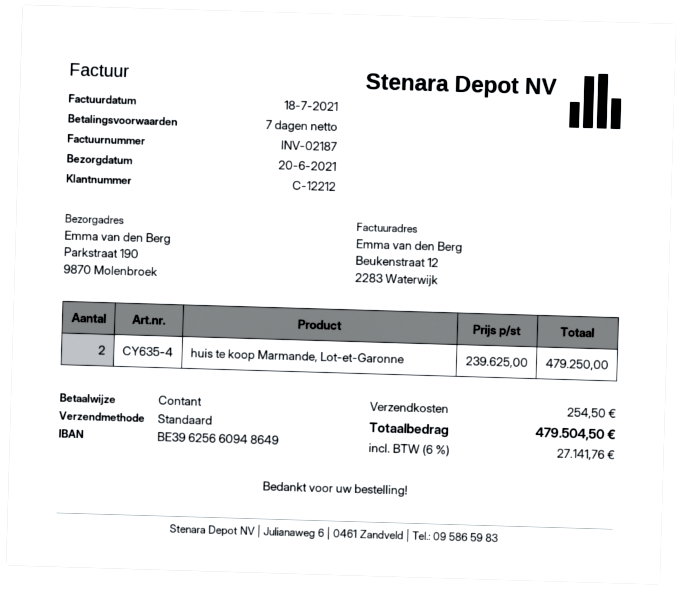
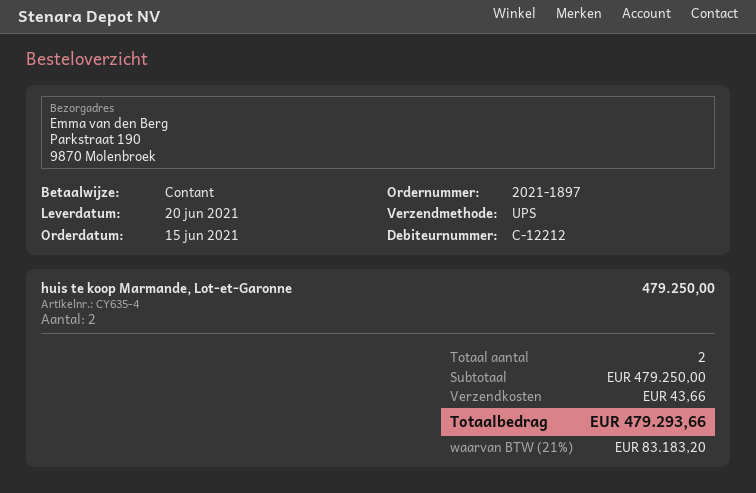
shipping method: standard -> UPS
shipping: 254.50 -> 43.66
tax: 6% = 27141.76 -> 21% = 83183.20
total: 479504.50 -> 479293.66

